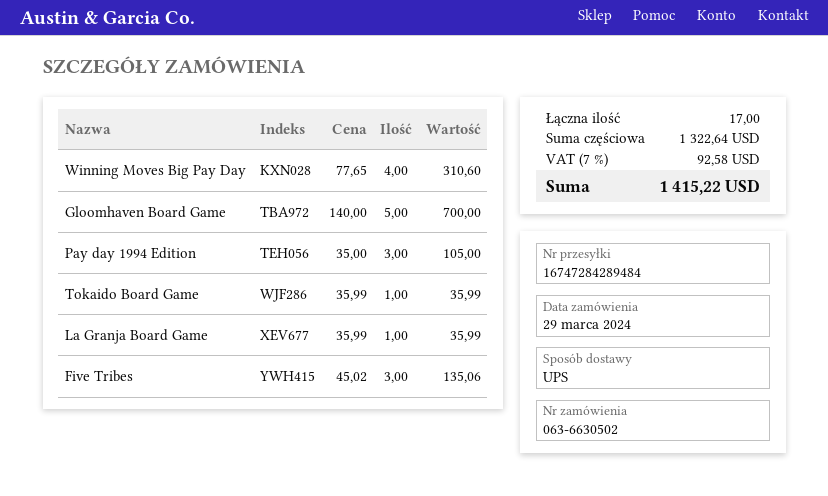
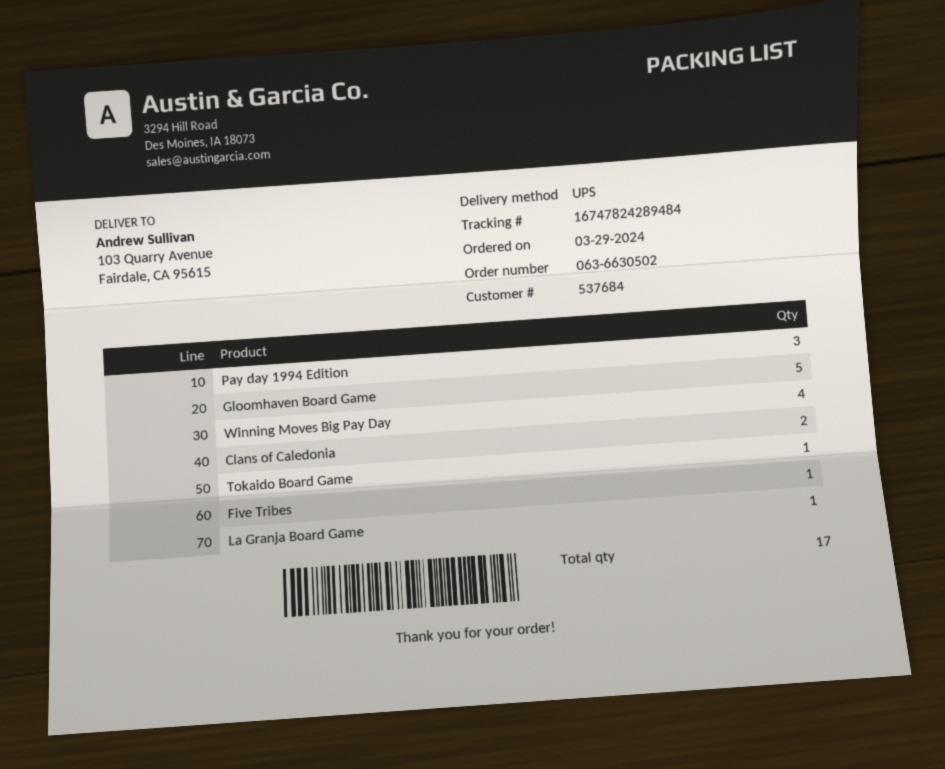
tracking number: 16747284289484 -> 16747824289484
Five Tribes: 3 -> 1
Clans of Caledonia: none -> 2

